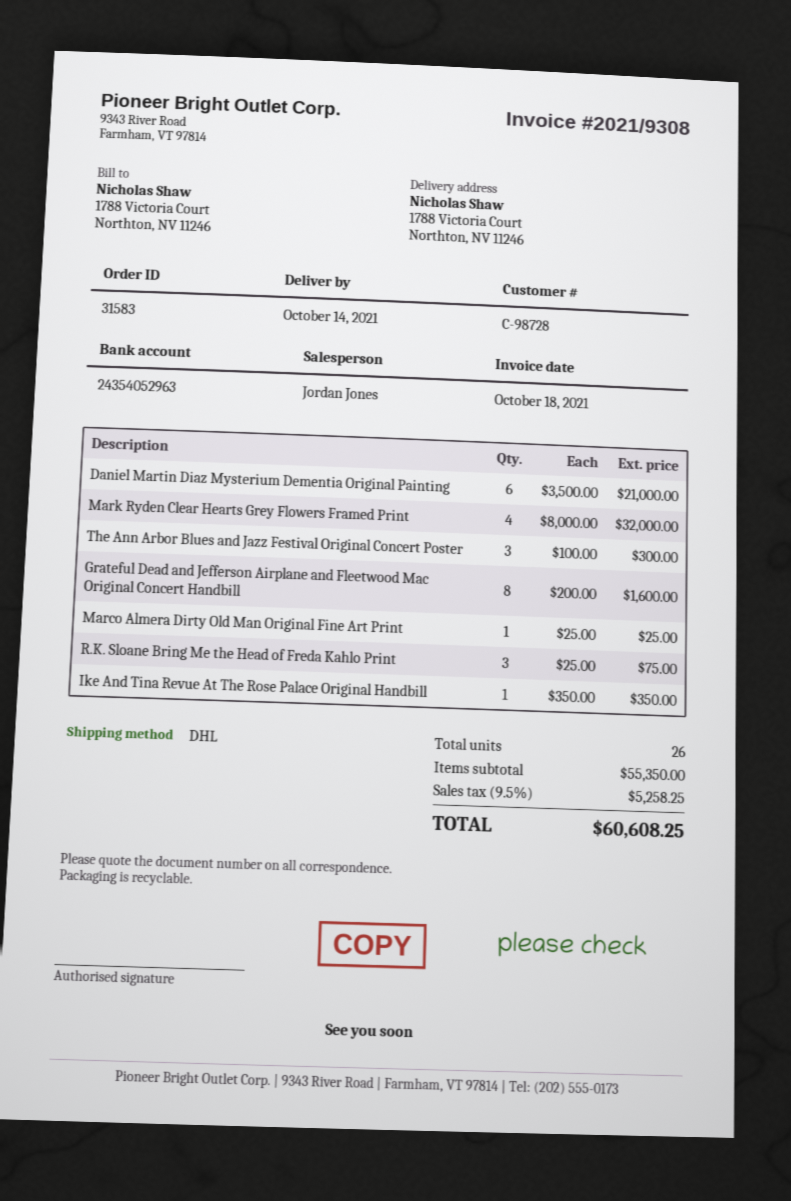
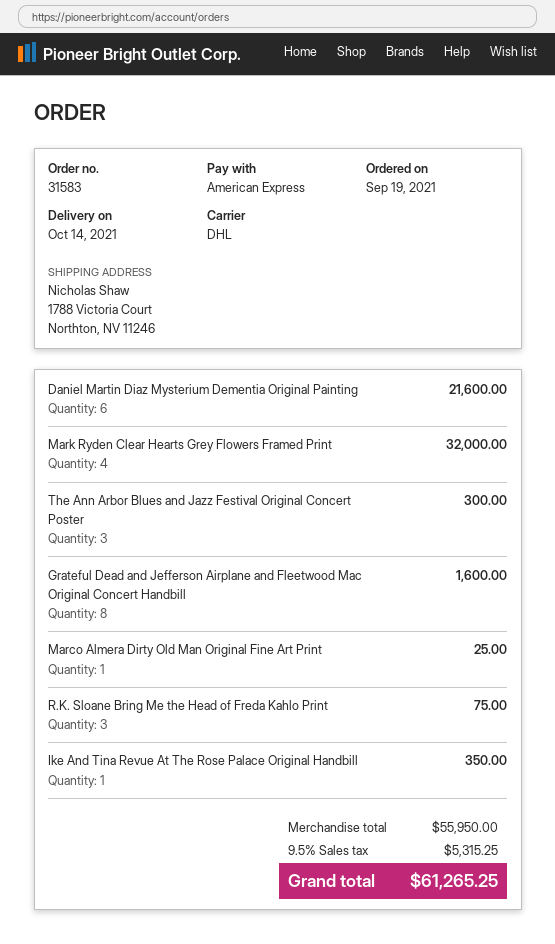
Daniel Martin Diaz Mysterium Dementia Original Painting: 6 for 21000.00 -> 6 for 21600.00
subtotal: 55350.00 -> 55950.00
tax: 9.5% = 5258.25 -> 9.5% = 5315.25
total: 60608.25 -> 61265.25

